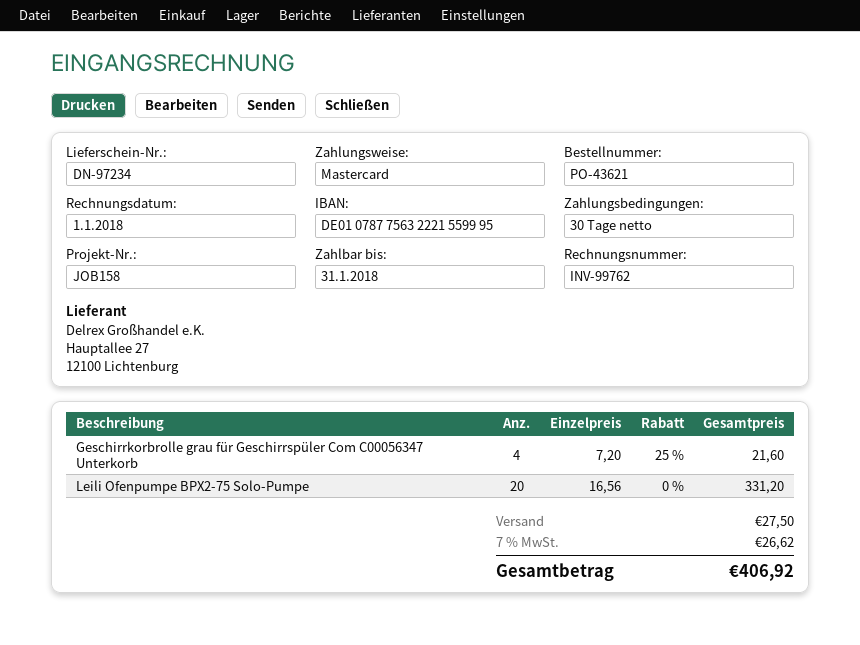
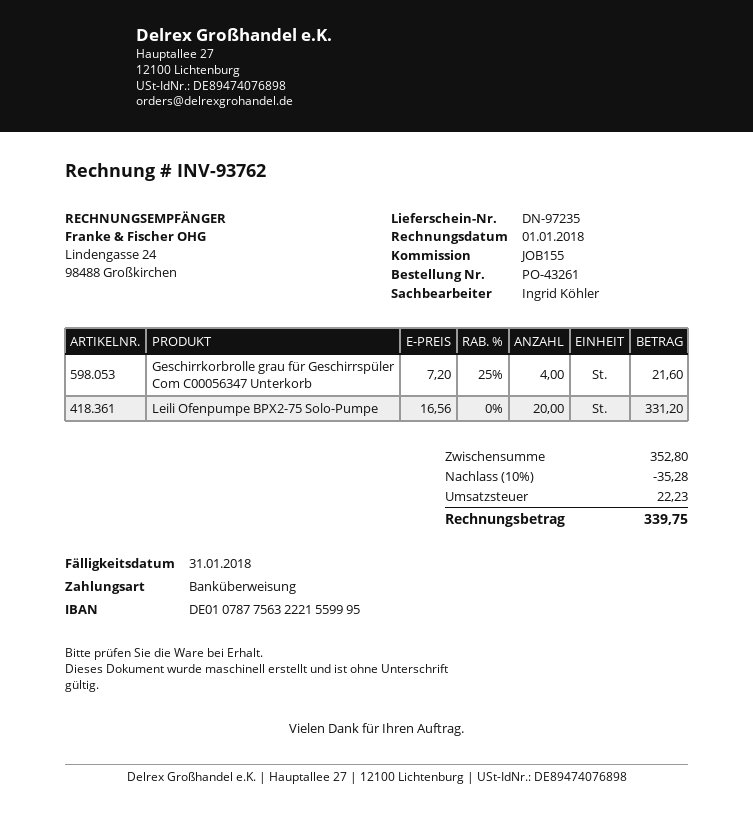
order number: PO-43621 -> PO-43261
delivery note number: DN-97234 -> DN-97235
invoice number: INV-99762 -> INV-93762
reference: JOB158 -> JOB155
payment method: Mastercard -> bank transfer
discount: none -> 10% = 35.28
shipping: 27.50 -> none
tax: 26.62 -> 22.23
total: 406.92 -> 339.75

